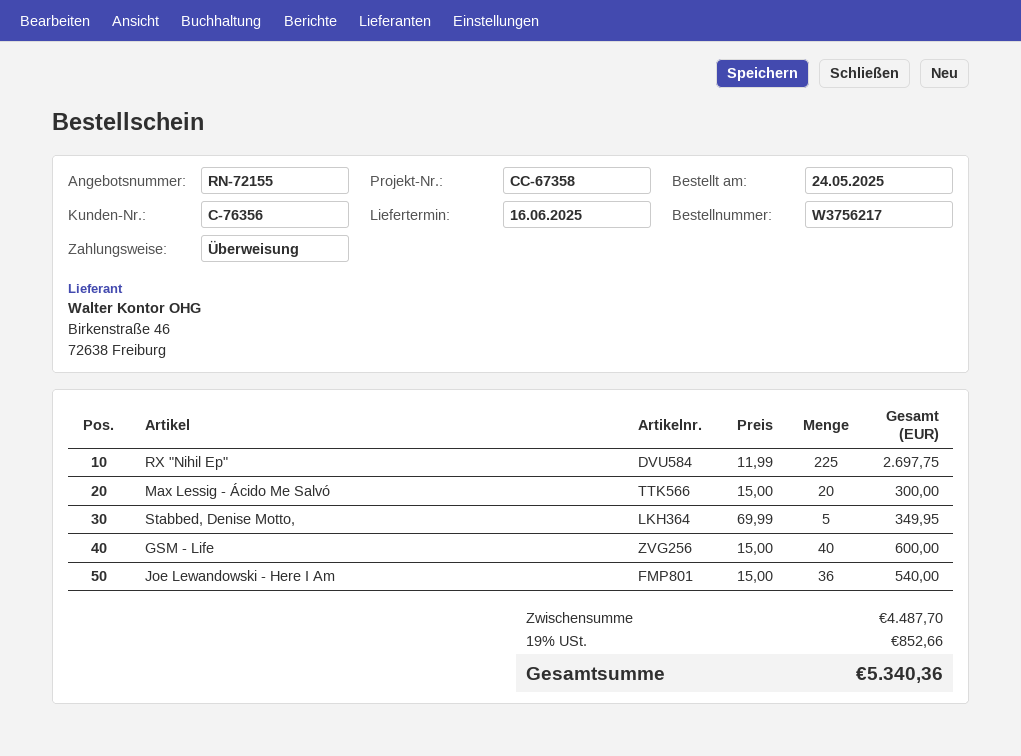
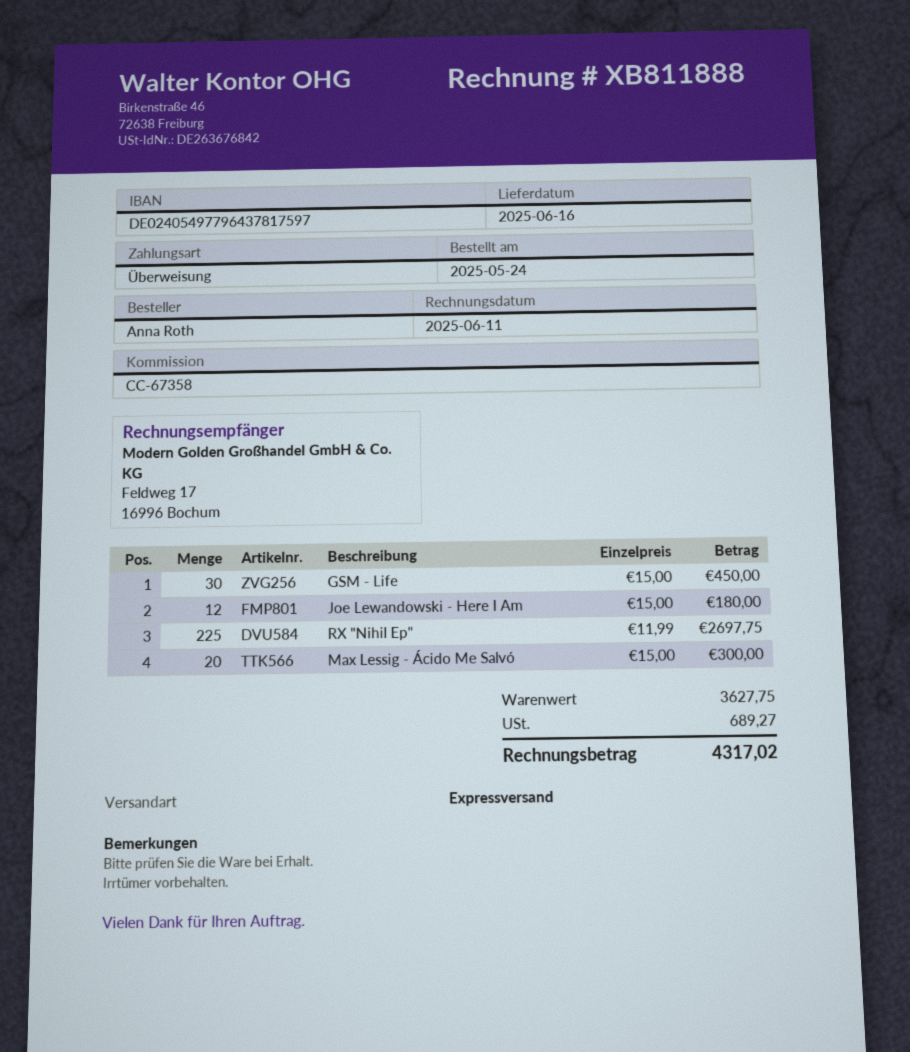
Stabbed, Denise Motto,: 5 x 69.99 = 349.95 -> none
GSM - Life: 40 x 15.00 = 600.00 -> 30 x 15.00 = 450.00
Joe Lewandowski - Here I Am: 36 x 15.00 = 540.00 -> 12 x 15.00 = 180.00
subtotal: 4487.70 -> 3627.75
tax: 852.66 -> 689.27
total: 5340.36 -> 4317.02

